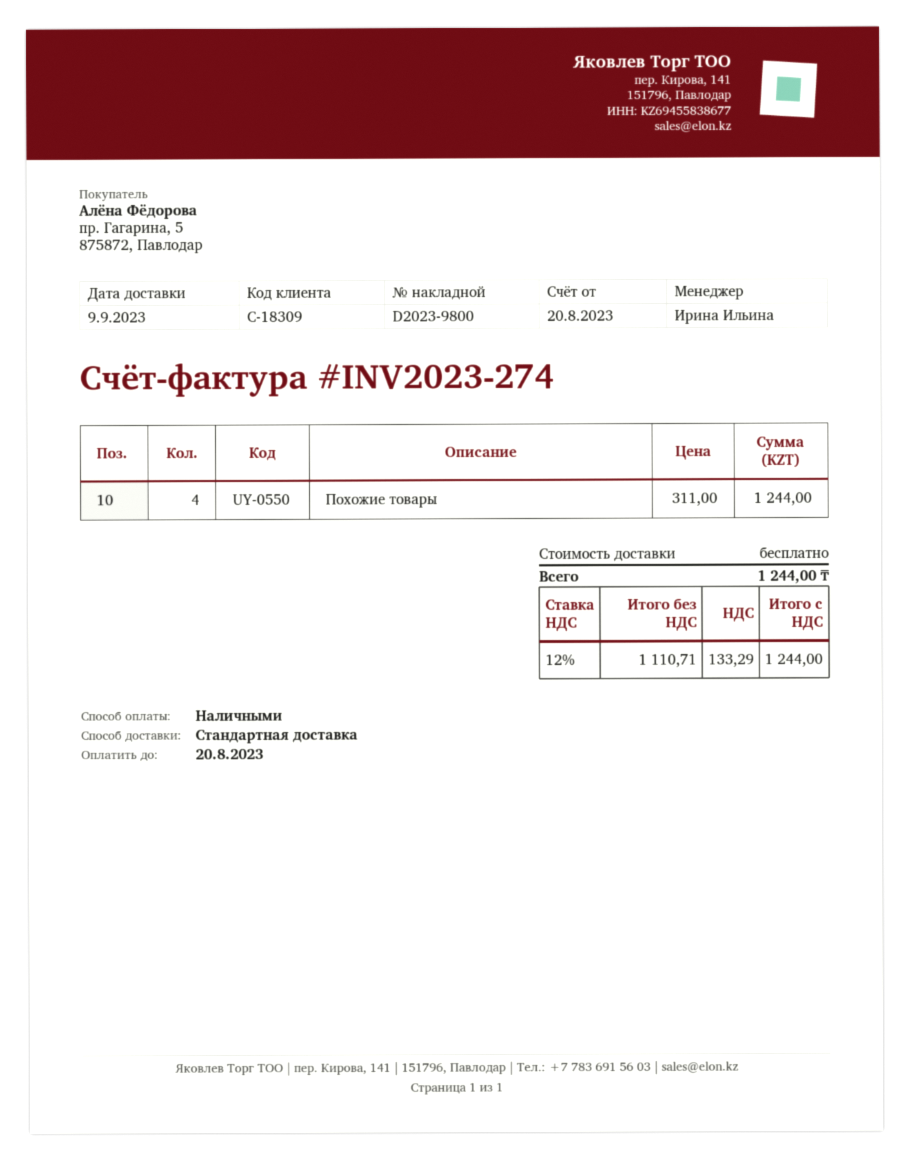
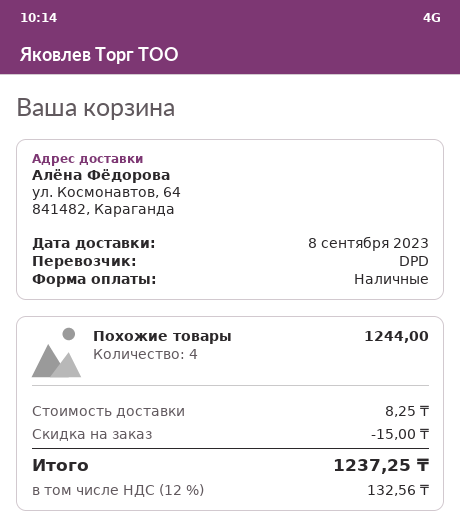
delivery date: 2023-09-09 -> 2023-09-08
shipping method: standard -> DPD
discount: none -> 15.00
shipping: 0.00 -> 8.25
tax: 12% = 133.29 -> 12% = 132.56
total: 1244.00 -> 1237.25

